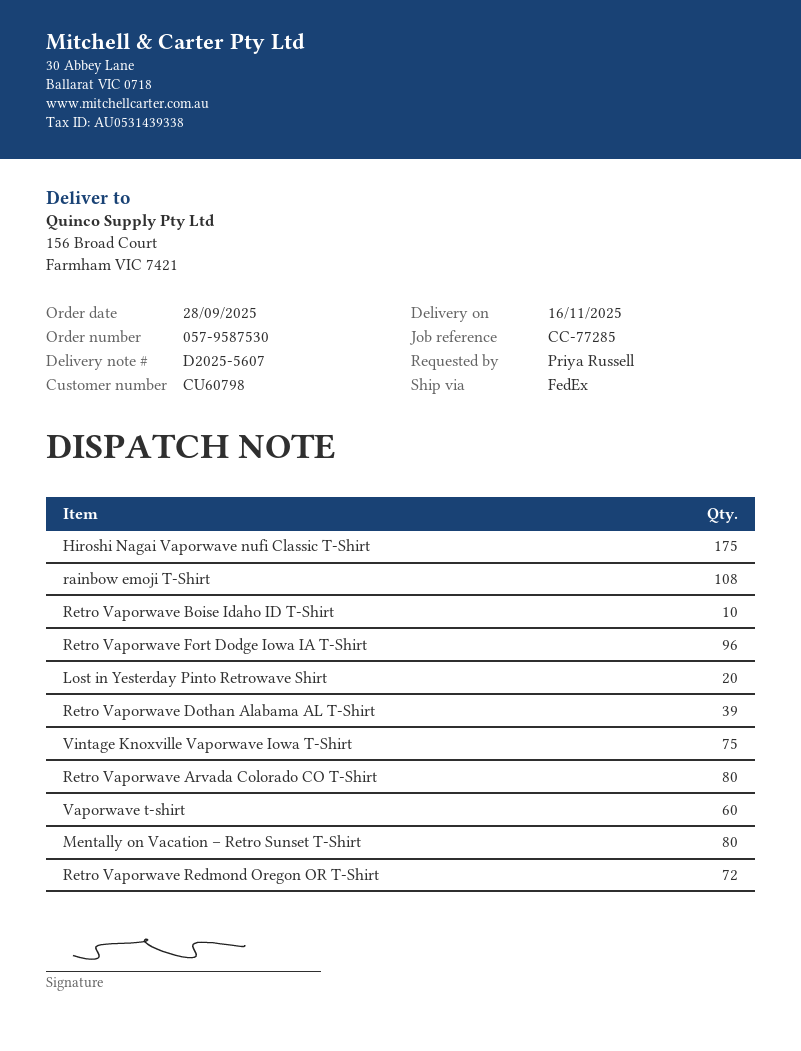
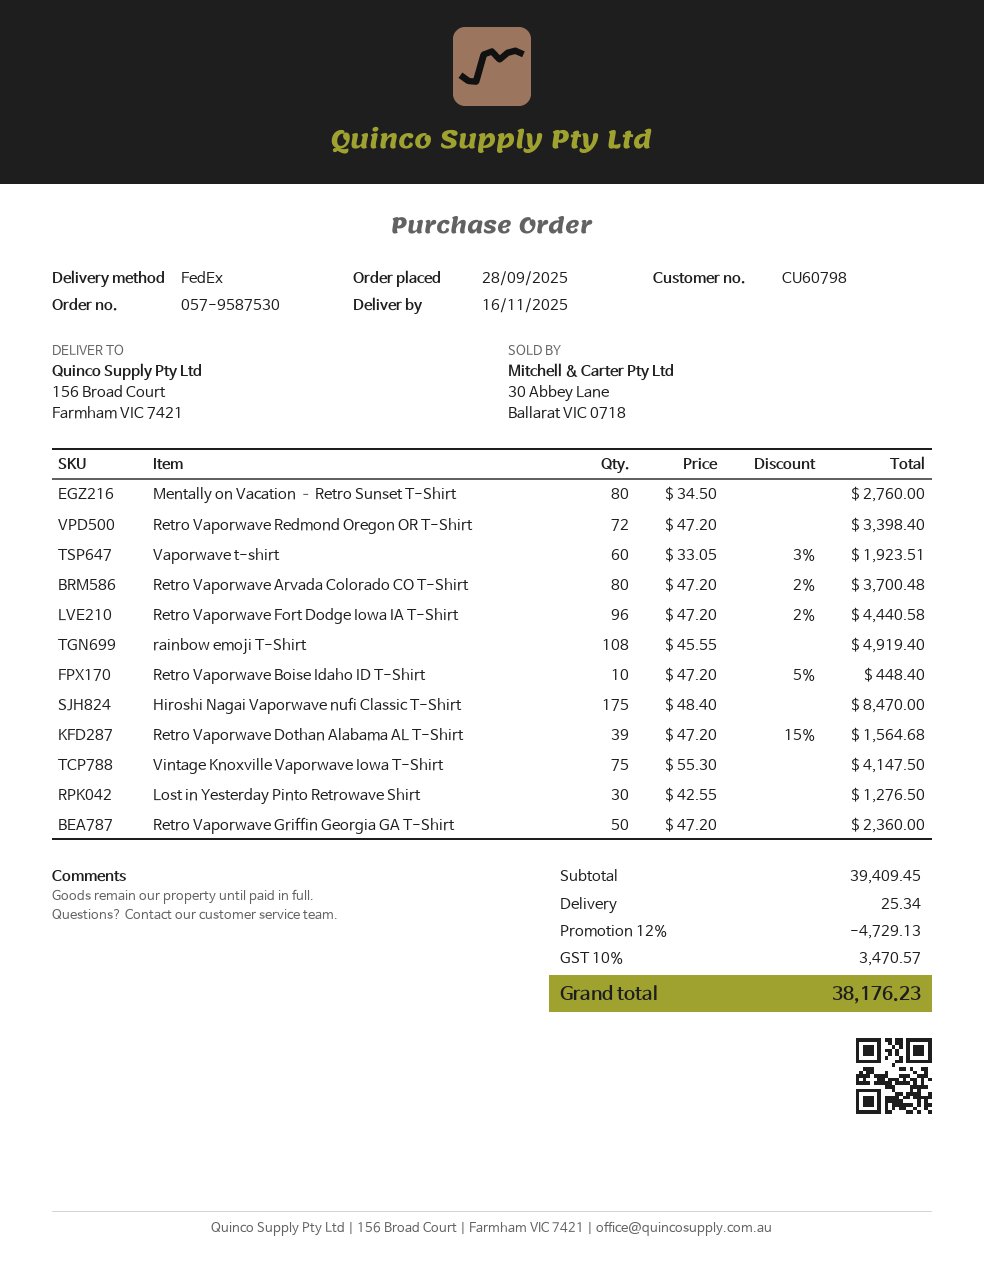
Lost in Yesterday Pinto Retrowave Shirt: 20 -> 30
Retro Vaporwave Griffin Georgia GA T-Shirt: none -> 50

